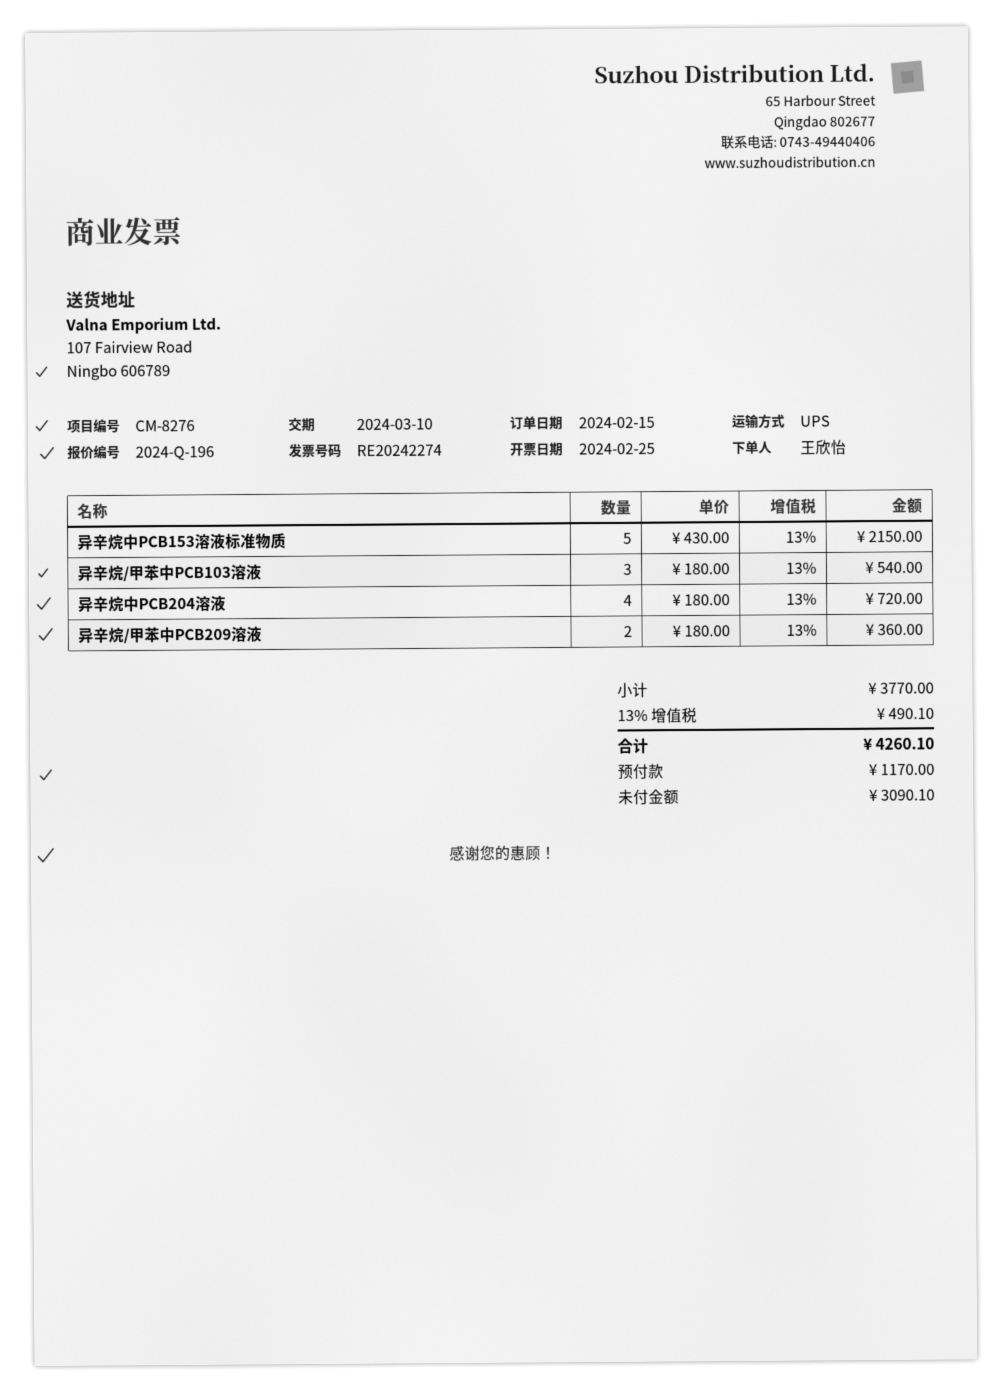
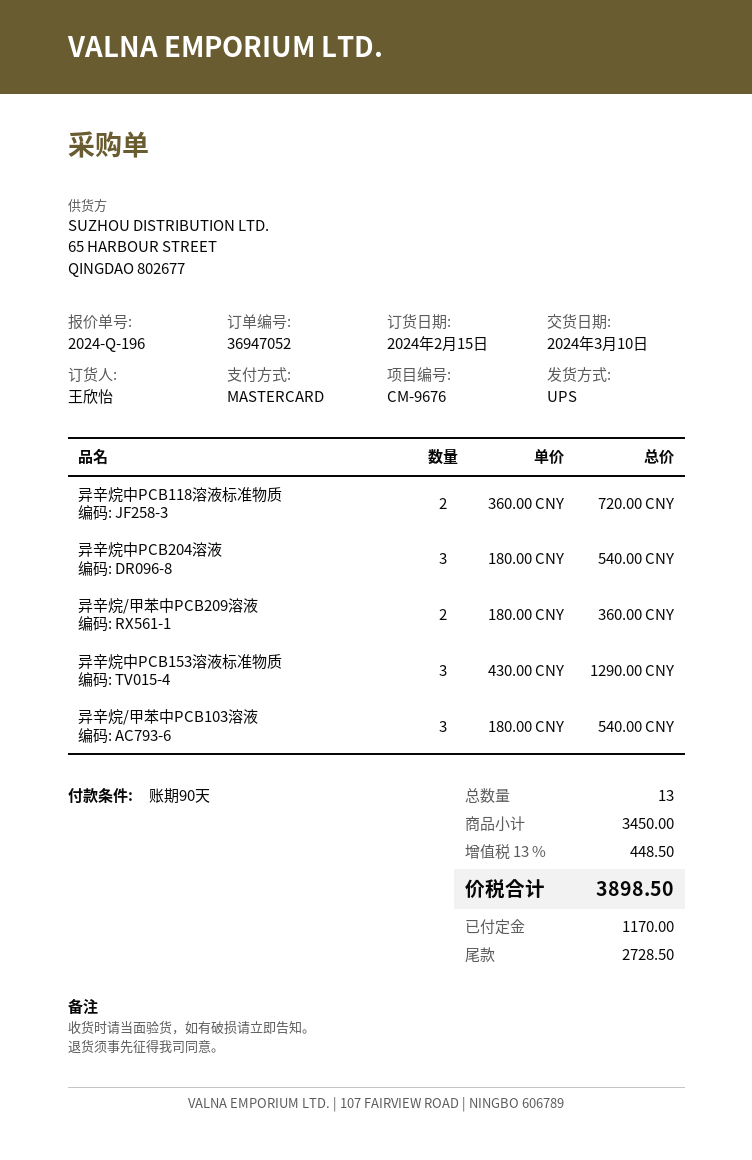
reference: CM-8276 -> CM-9676
异辛烷中PCB153溶液标准物质: 5 x 430.00 = 2150.00 -> 3 x 430.00 = 1290.00
异辛烷中PCB204溶液: 4 x 180.00 = 720.00 -> 3 x 180.00 = 540.00
异辛烷中PCB118溶液标准物质: none -> 2 x 360.00 = 720.00
subtotal: 3770.00 -> 3450.00
tax: 13% = 490.10 -> 13% = 448.50
total: 4260.10 -> 3898.50
balance: 3090.10 -> 2728.50

